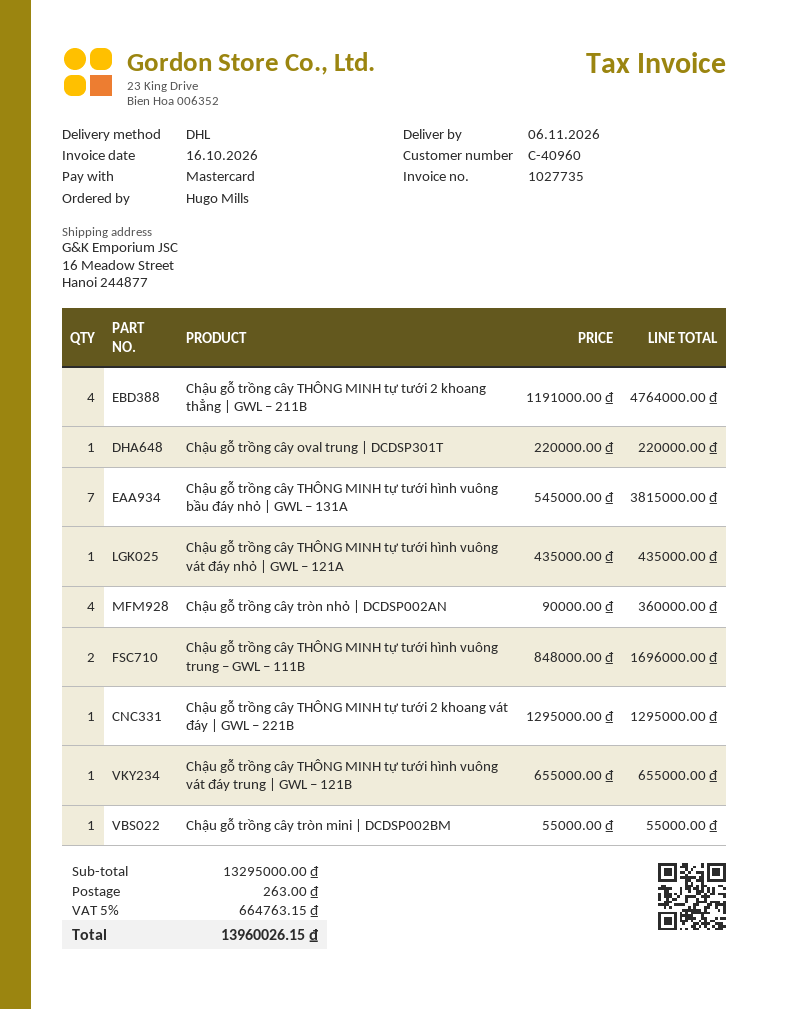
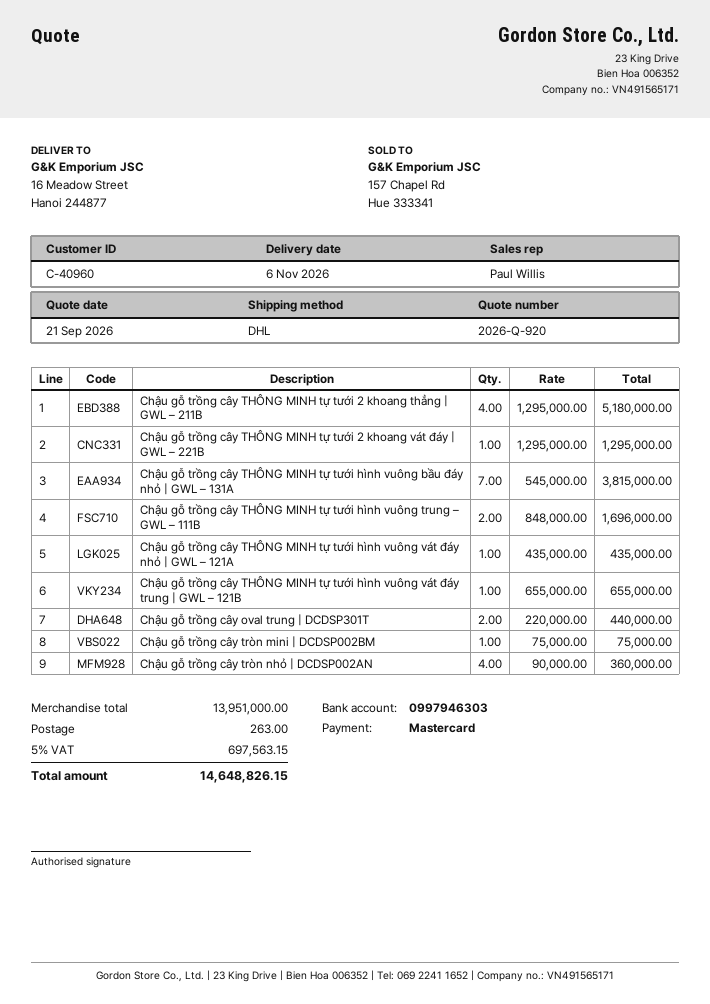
Chậu gỗ trồng cây THÔNG MINH tự tưới 2 khoang thẳng | GWL – 211B: 4 x 1191000.00 = 4764000.00 -> 4 x 1295000.00 = 5180000.00
Chậu gỗ trồng cây oval trung | DCDSP301T: 1 x 220000.00 = 220000.00 -> 2 x 220000.00 = 440000.00
Chậu gỗ trồng cây tròn mini | DCDSP002BM: 1 x 55000.00 = 55000.00 -> 1 x 75000.00 = 75000.00
subtotal: 13295000.00 -> 13951000.00
tax: 5% = 664763.15 -> 5% = 697563.15
total: 13960026.15 -> 14648826.15

